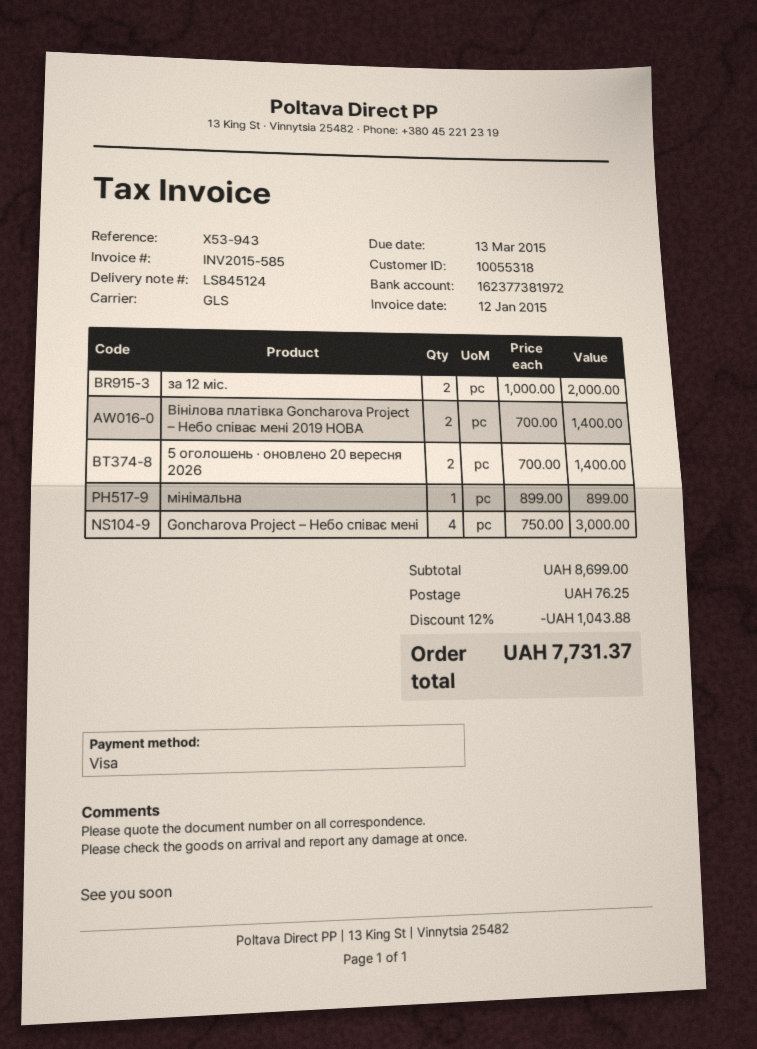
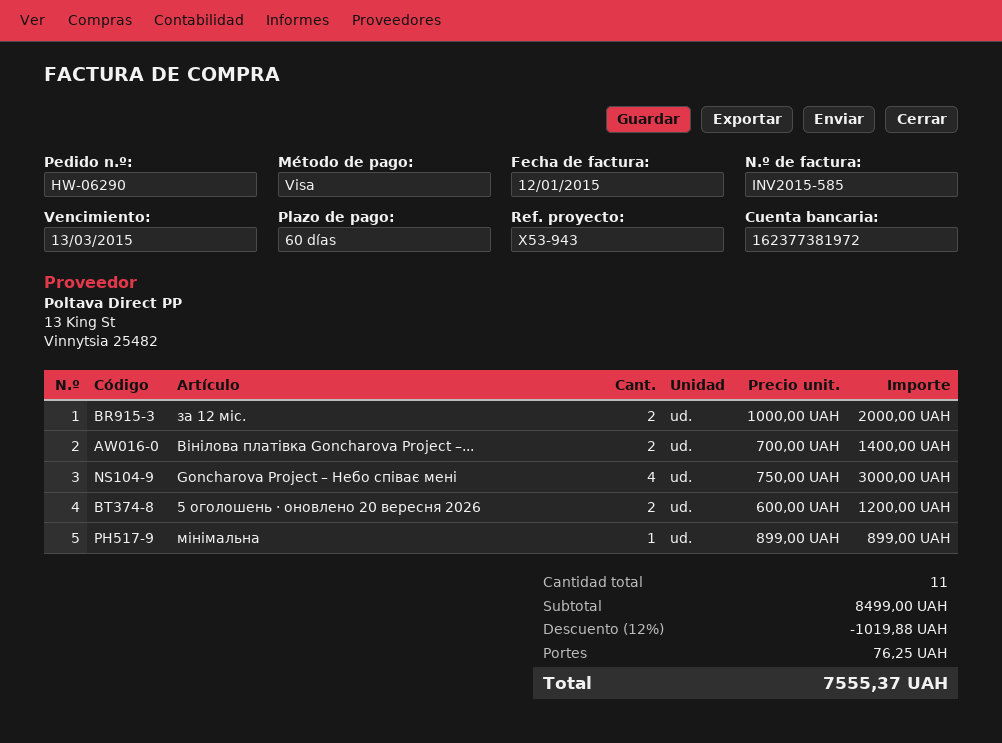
5 оголошень · оновлено 20 вересня 2026: 2 x 700.00 = 1400.00 -> 2 x 600.00 = 1200.00
subtotal: 8699.00 -> 8499.00
discount: 12% = 1043.88 -> 12% = 1019.88
total: 7731.37 -> 7555.37

